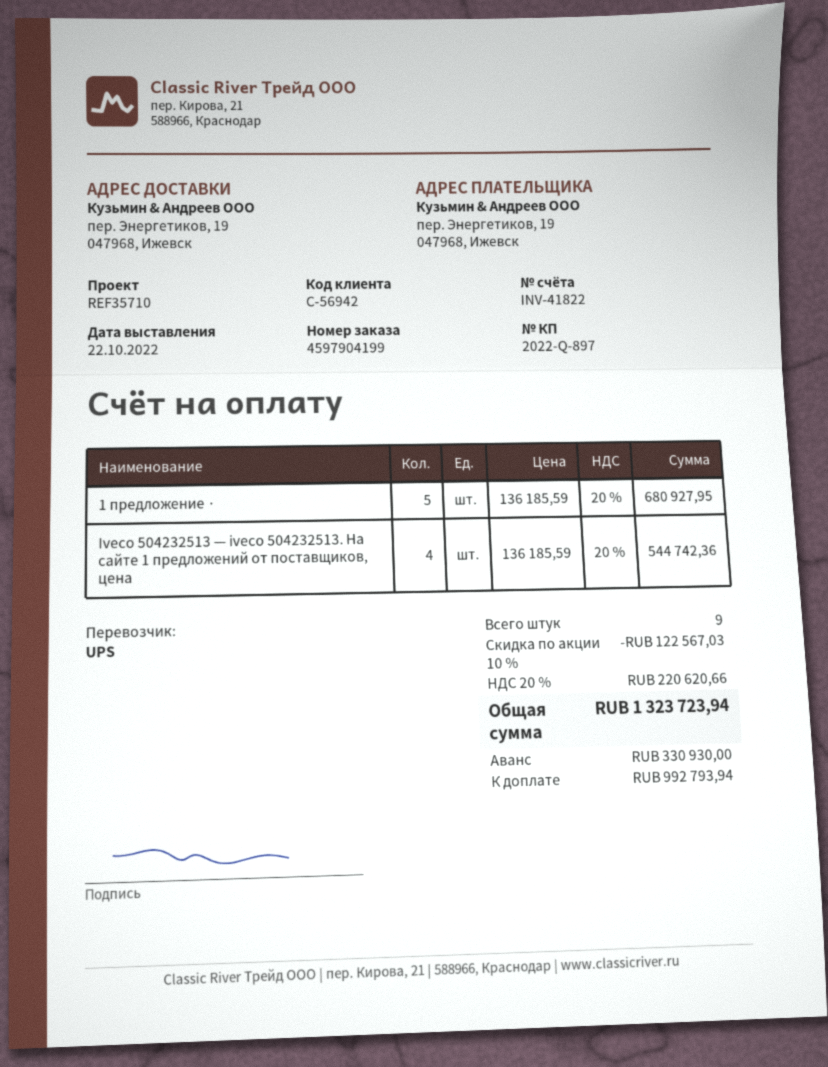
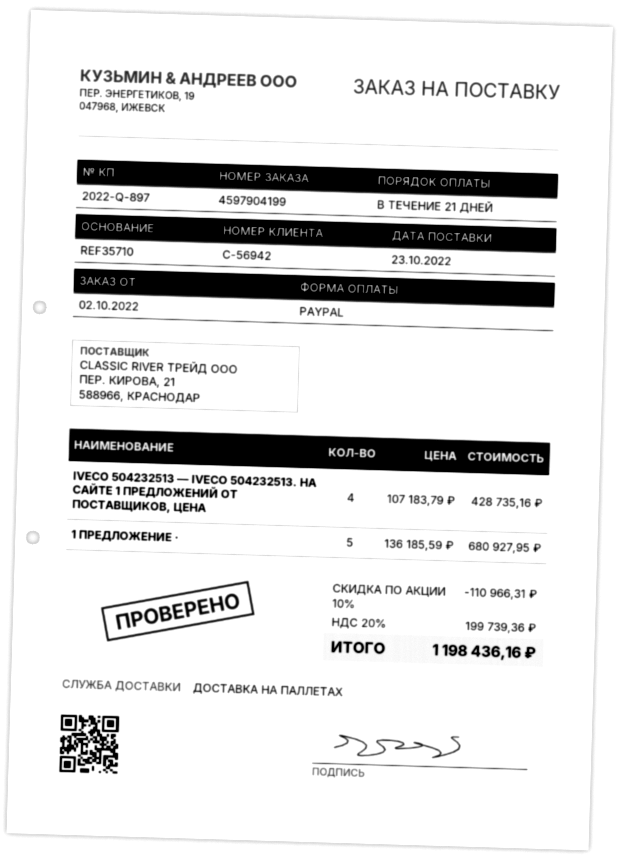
shipping method: UPS -> pallet freight
Iveco 504232513 — iveco 504232513. На сайте 1 предложений от поставщиков, цена: 4 x 136185.59 = 544742.36 -> 4 x 107183.79 = 428735.16
discount: 10% = 122567.03 -> 10% = 110966.31
tax: 20% = 220620.66 -> 20% = 199739.36
total: 1323723.94 -> 1198436.16

